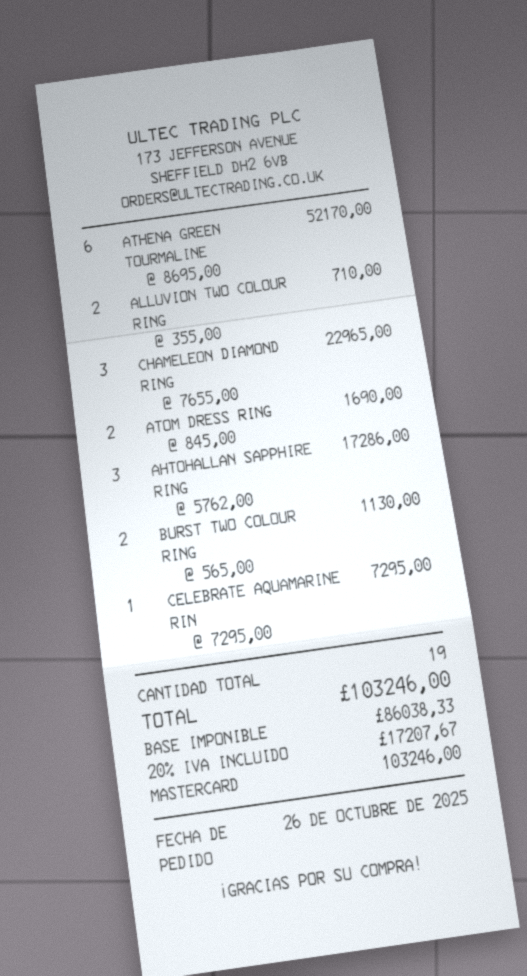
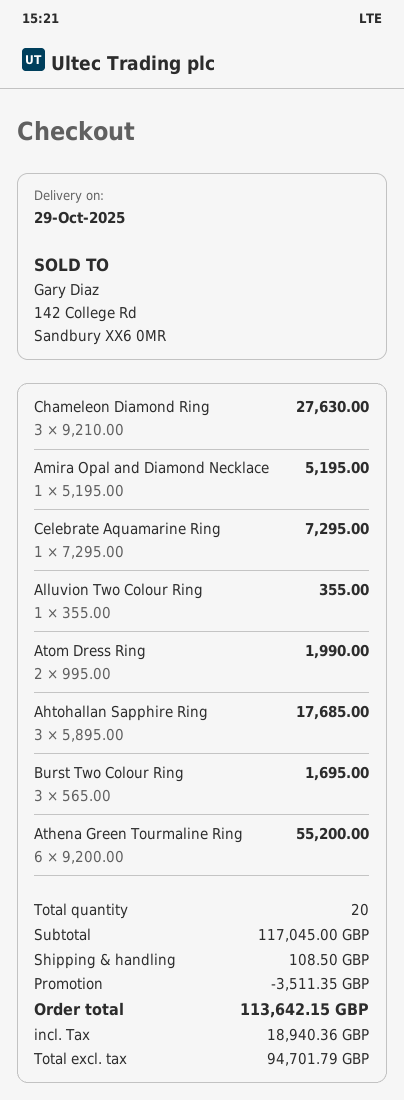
ATHENA GREEN TOURMALINE: 6 x 8695.00 = 52170.00 -> 6 x 9200.00 = 55200.00
ALLUVION TWO COLOUR RING: 2 x 355.00 = 710.00 -> 1 x 355.00 = 355.00
CHAMELEON DIAMOND RING: 3 x 7655.00 = 22965.00 -> 3 x 9210.00 = 27630.00
ATOM DRESS RING: 2 x 845.00 = 1690.00 -> 2 x 995.00 = 1990.00
AHTOHALLAN SAPPHIRE RING: 3 x 5762.00 = 17286.00 -> 3 x 5895.00 = 17685.00
BURST TWO COLOUR RING: 2 x 565.00 = 1130.00 -> 3 x 565.00 = 1695.00
Amira Opal and Diamond Necklace: none -> 1 x 5195.00 = 5195.00
total quantity: 19 -> 20
discount: none -> 3511.35
shipping: none -> 108.50
net: 86038.33 -> 94701.79
tax: 17207.67 -> 18940.36
total: 103246.00 -> 113642.15

